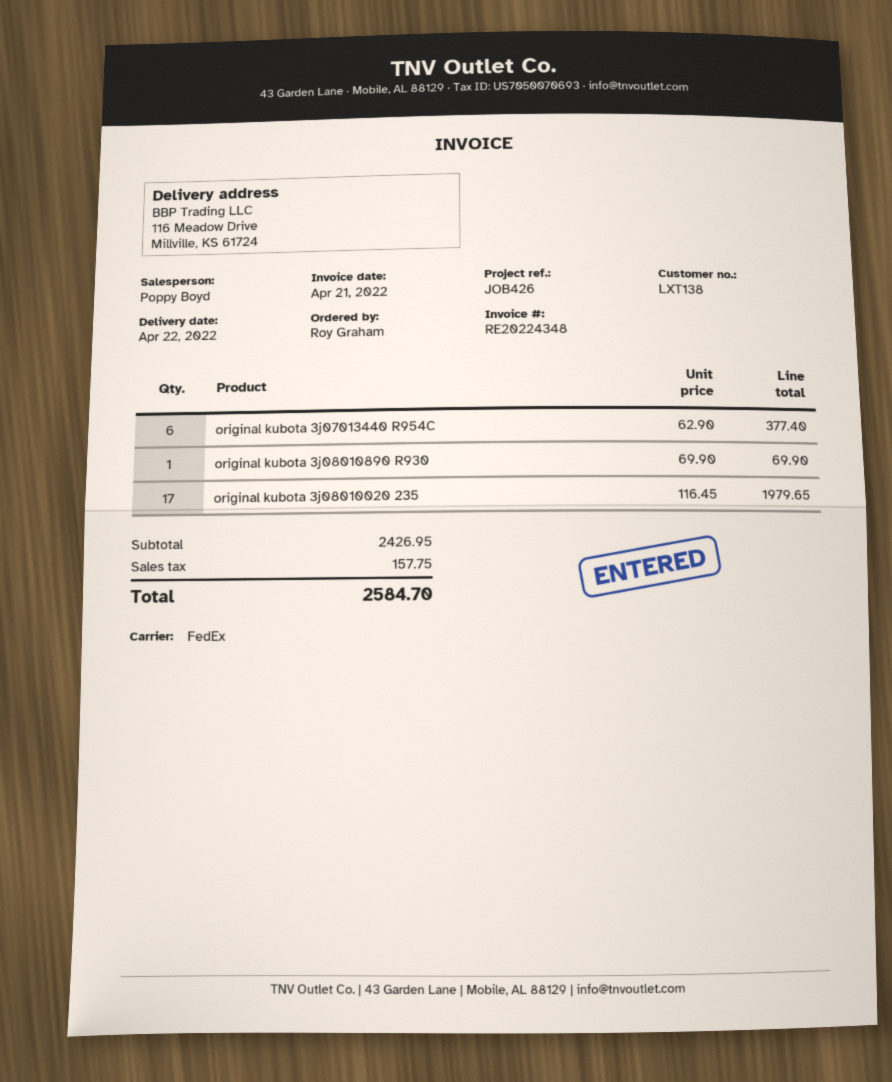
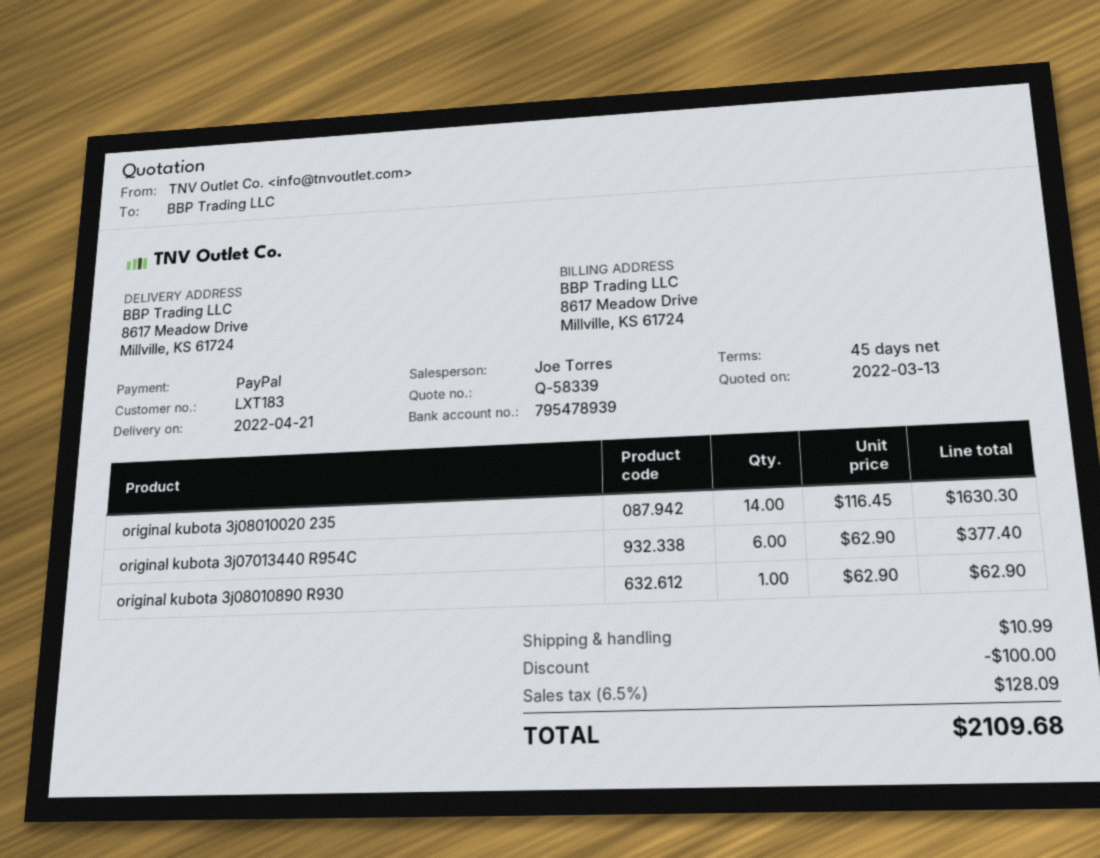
delivery date: 2022-04-22 -> 2022-04-21
customer number: LXT138 -> LXT183
sales rep: Poppy Boyd -> Joe Torres
ship to: 116 Meadow Drive, Millville, KS 61724 -> 8617 Meadow Drive, Millville, KS 61724
original kubota 3j08010890 R930: 1 x 69.90 = 69.90 -> 1 x 62.90 = 62.90
original kubota 3j08010020 235: 17 x 116.45 = 1979.65 -> 14 x 116.45 = 1630.30
discount: none -> 100.00
shipping: none -> 10.99
tax: 157.75 -> 128.09
total: 2584.70 -> 2109.68

